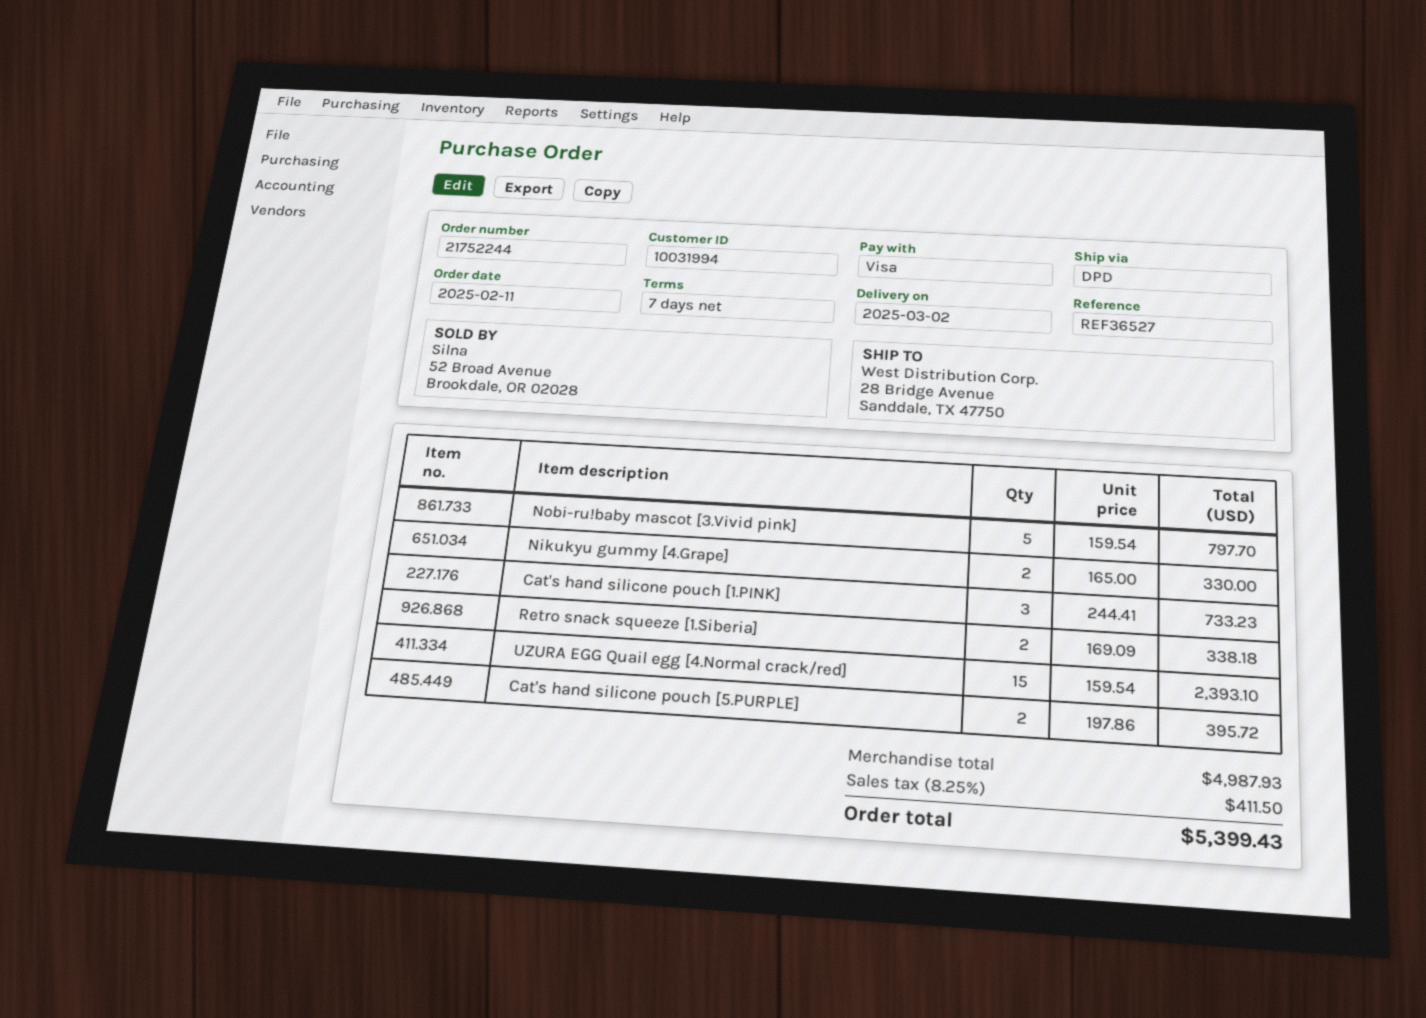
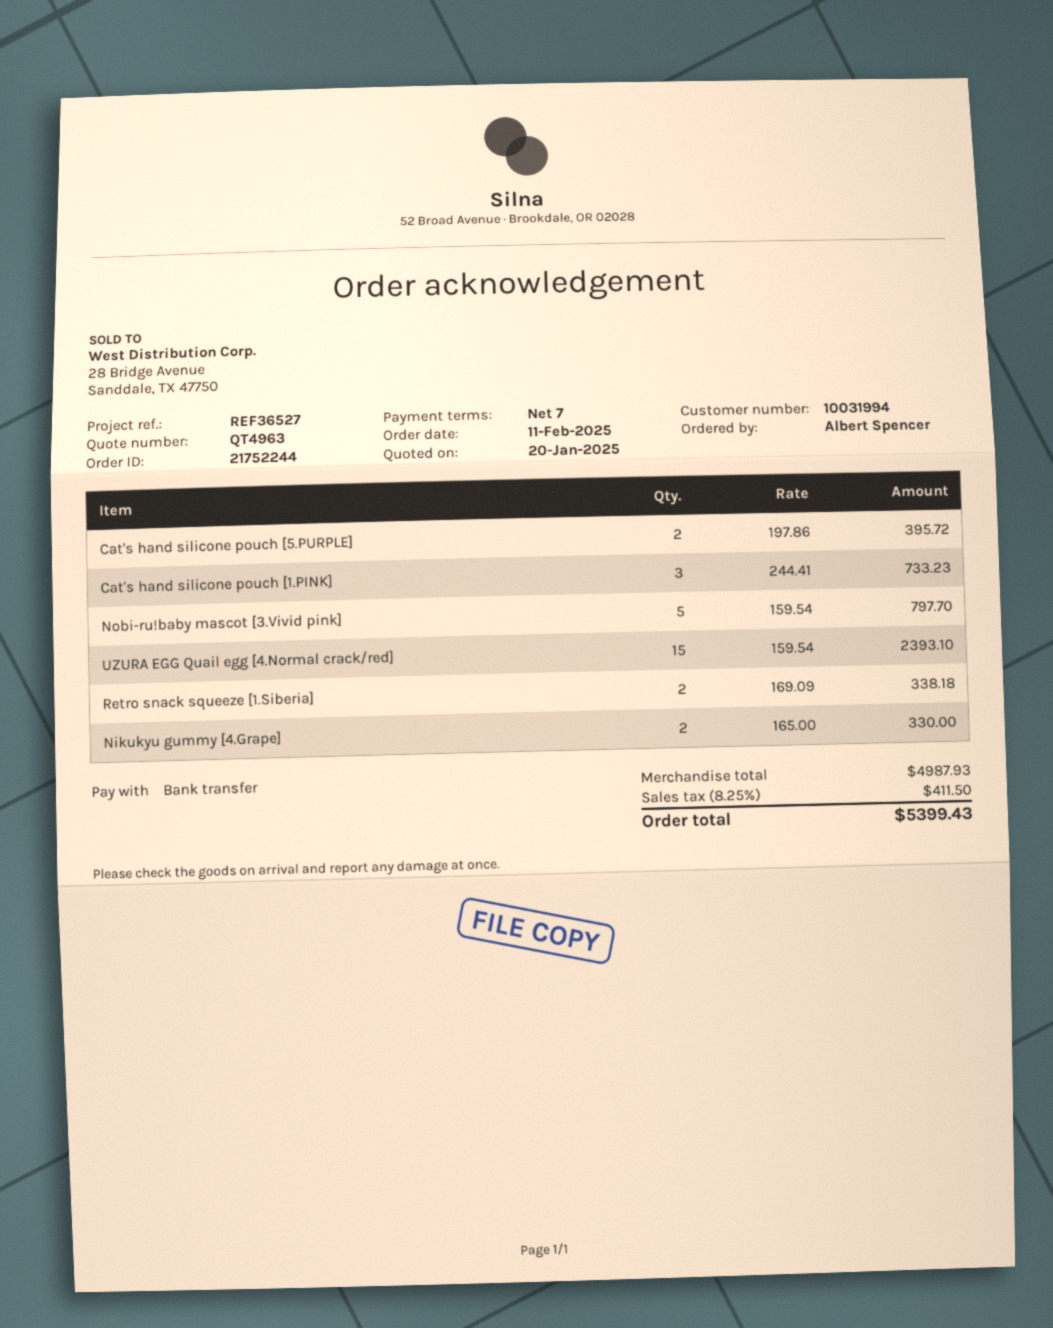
payment method: Visa -> bank transfer

